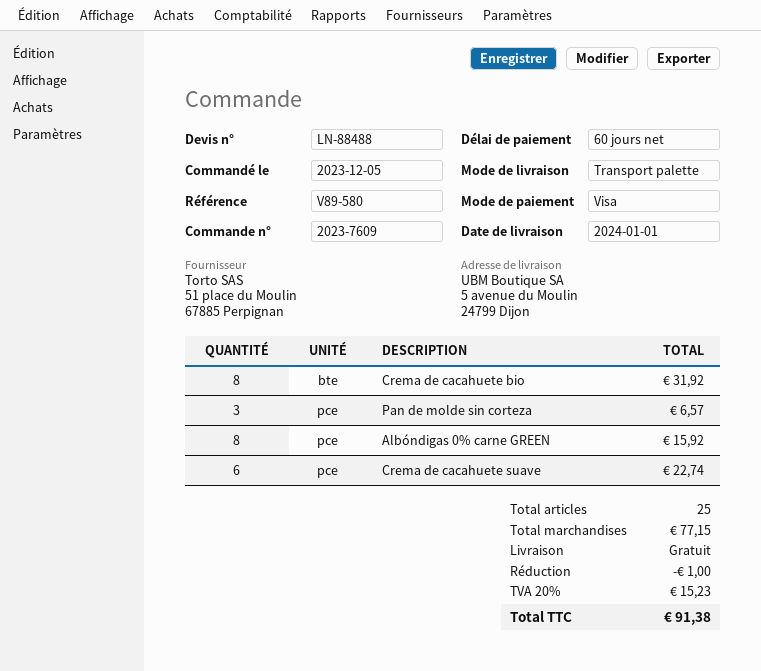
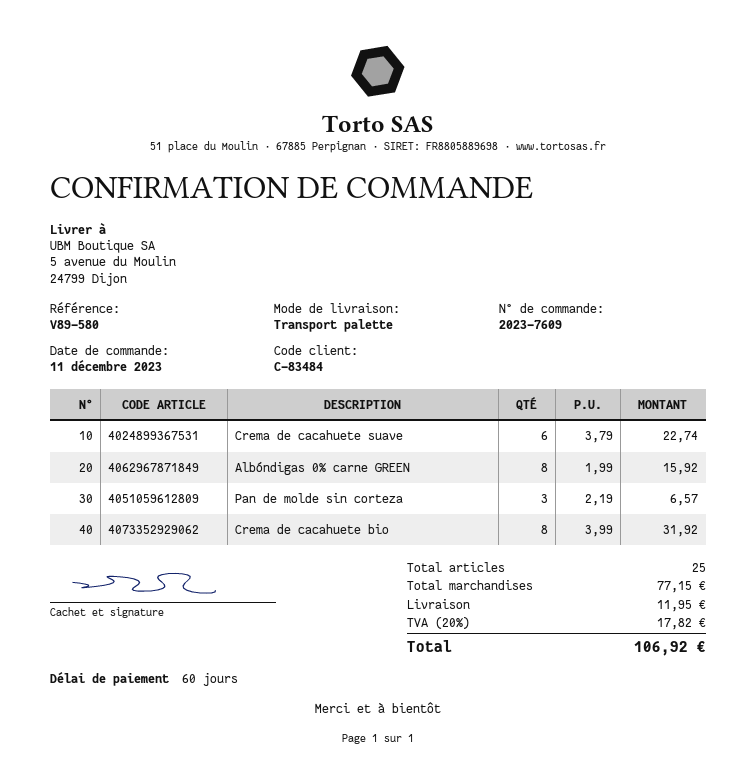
order date: 2023-12-05 -> 2023-12-11
discount: 1.00 -> none
shipping: 0.00 -> 11.95
tax: 20% = 15.23 -> 20% = 17.82
total: 91.38 -> 106.92

